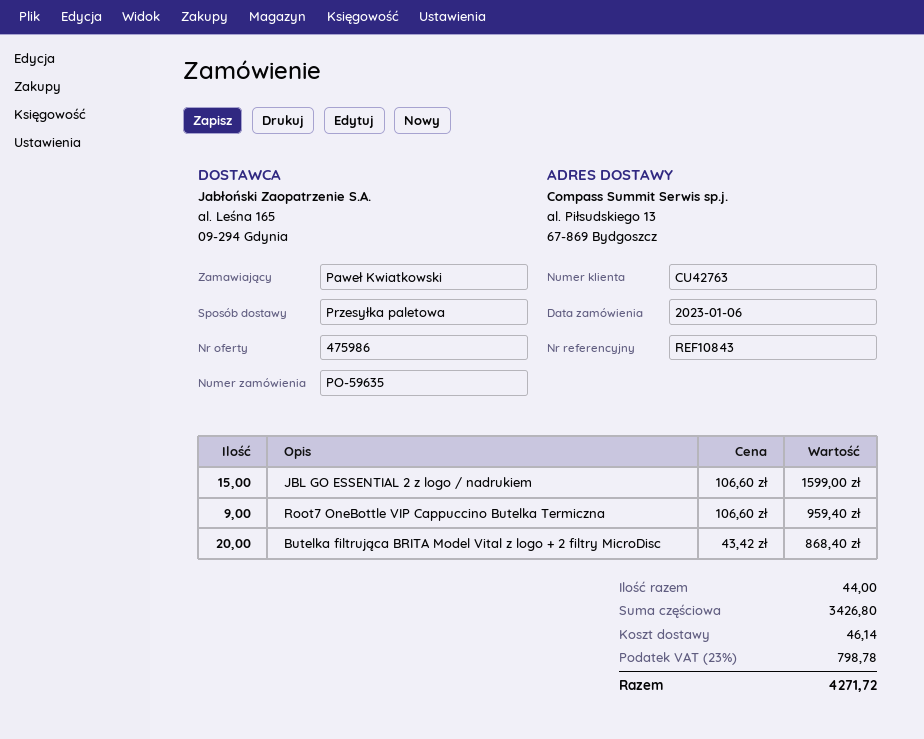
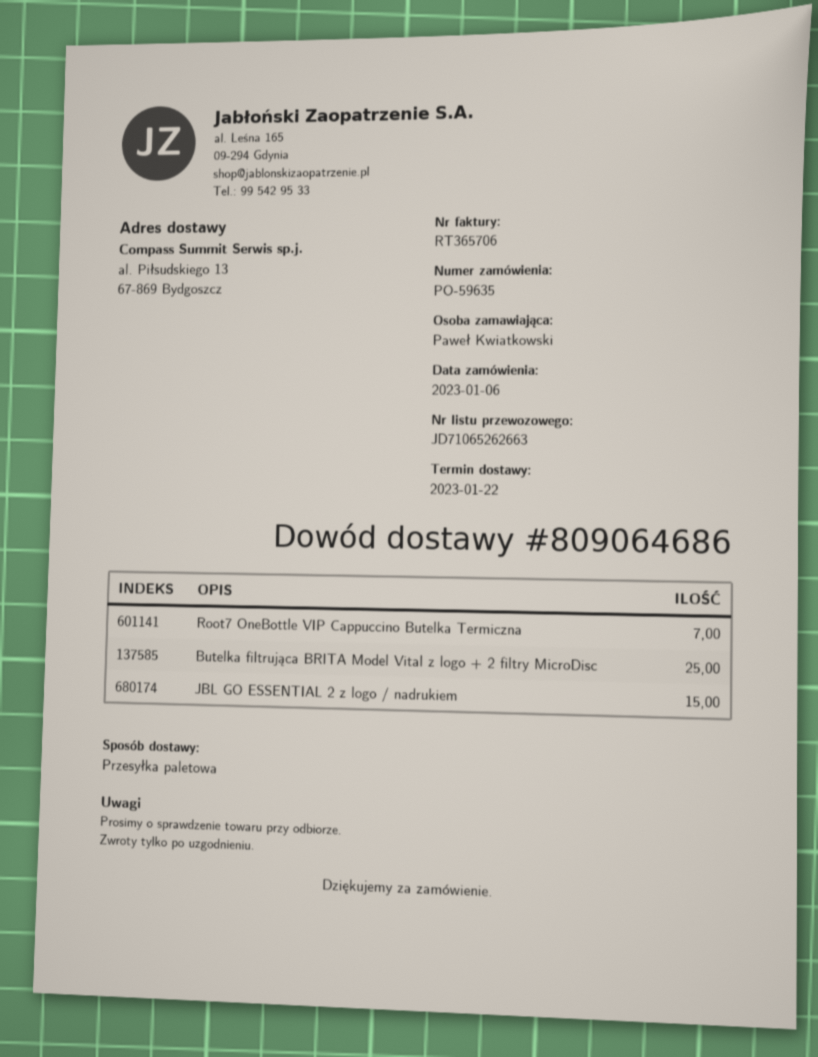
Root7 OneBottle VIP Cappuccino Butelka Termiczna: 9 -> 7
Butelka filtrująca BRITA Model Vital z logo + 2 filtry MicroDisc: 20 -> 25

